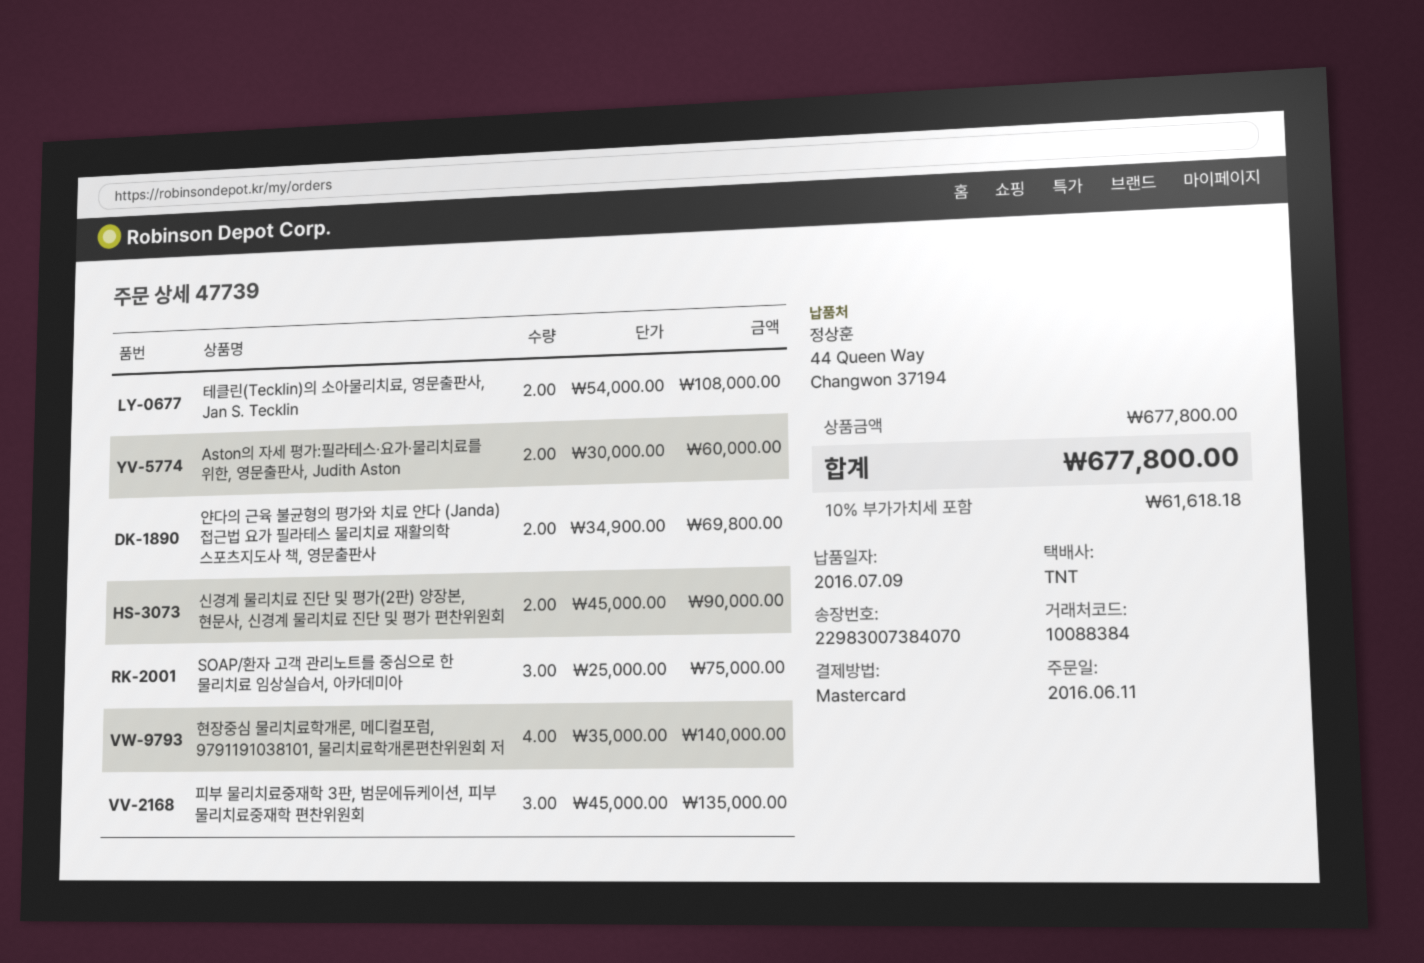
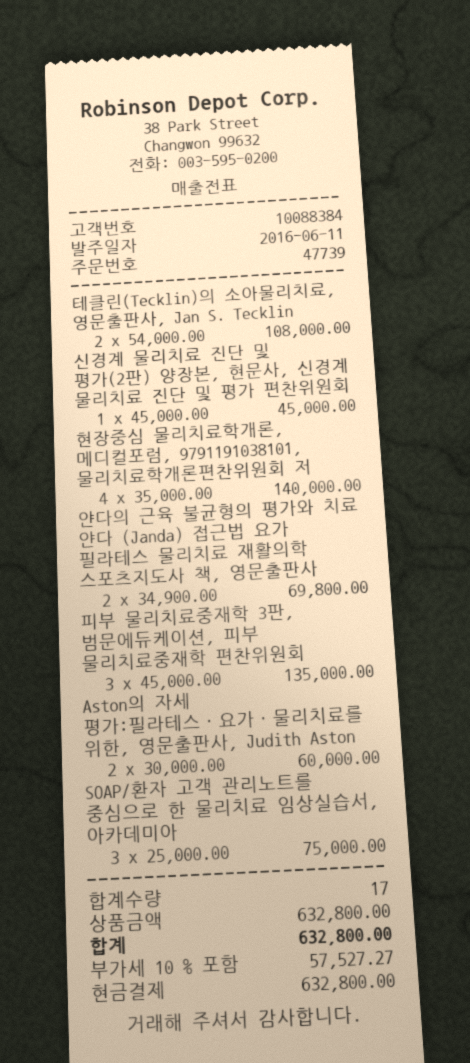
payment method: Mastercard -> cash
신경계 물리치료 진단 및 평가(2판) 양장본, 현문사, 신경계 물리치료 진단 및 평가 편찬위원회: 2 x 45000.00 = 90000.00 -> 1 x 45000.00 = 45000.00
subtotal: 677800.00 -> 632800.00
tax: 10% = 61618.18 -> 10% = 57527.27
total: 677800.00 -> 632800.00

